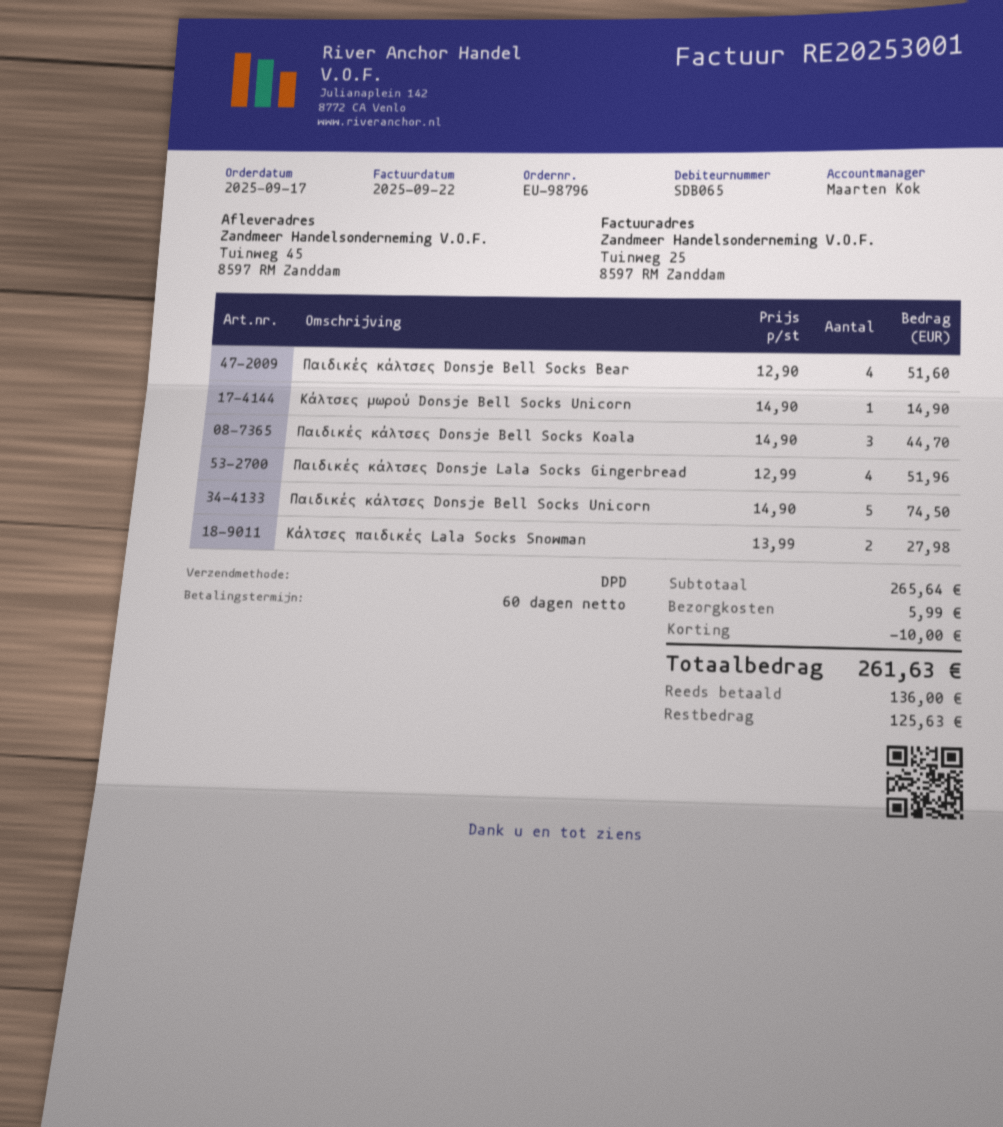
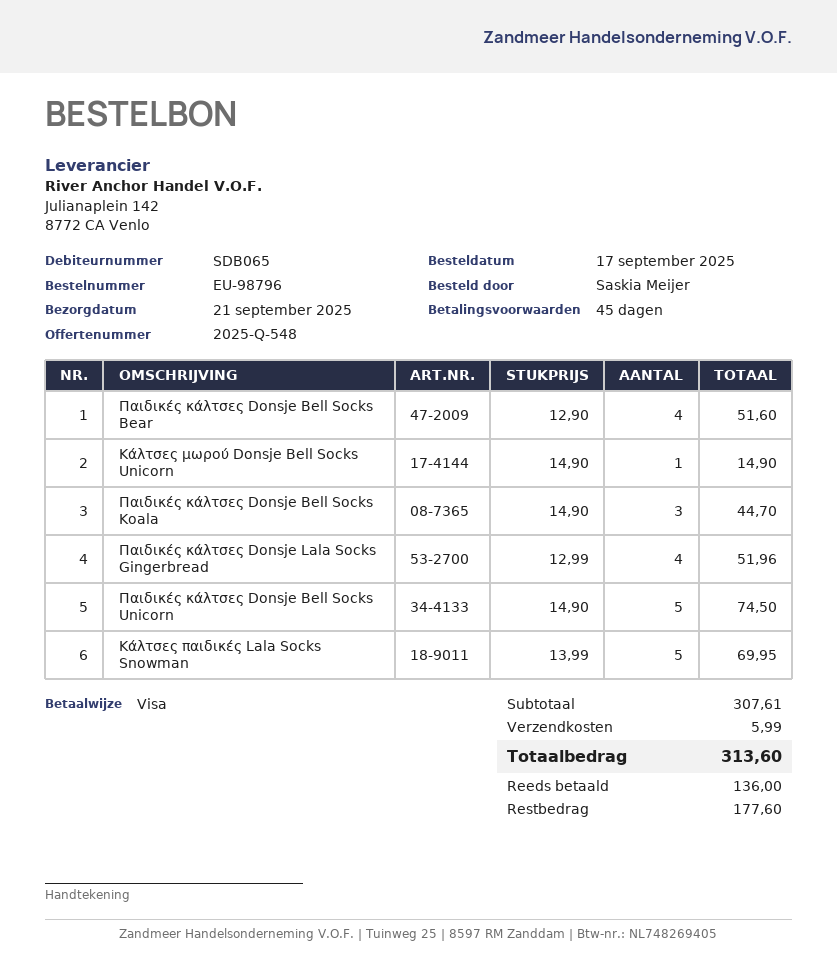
payment terms: 60 days -> 45 days
Κάλτσες παιδικές Lala Socks Snowman: 2 x 13.99 = 27.98 -> 5 x 13.99 = 69.95
subtotal: 265.64 -> 307.61
discount: 10.00 -> none
total: 261.63 -> 313.60
balance: 125.63 -> 177.60

